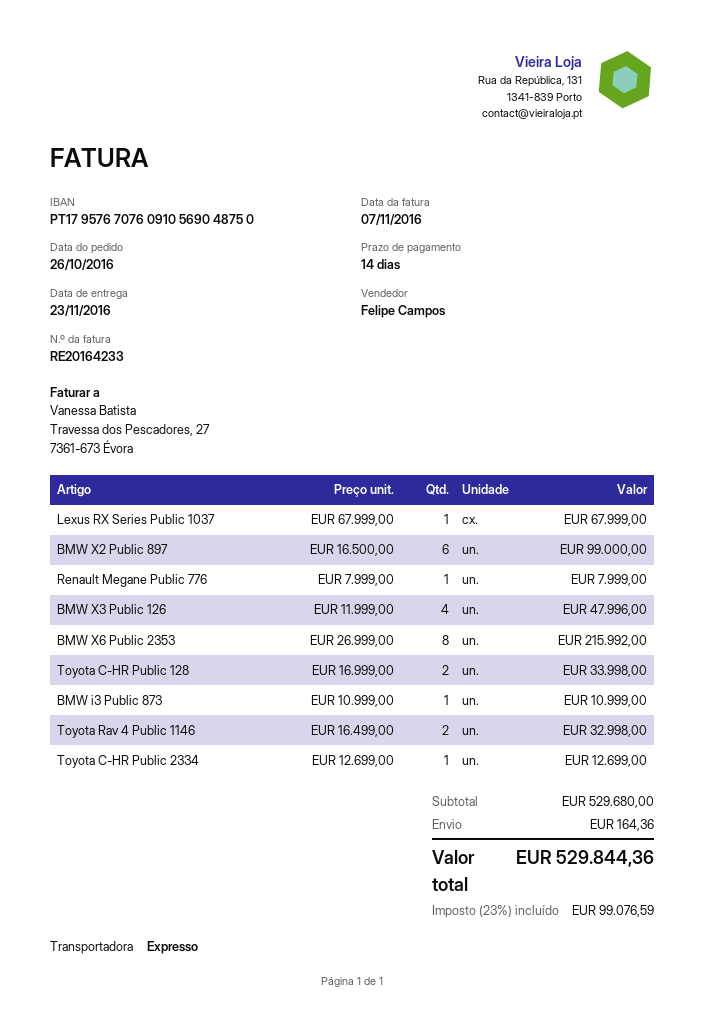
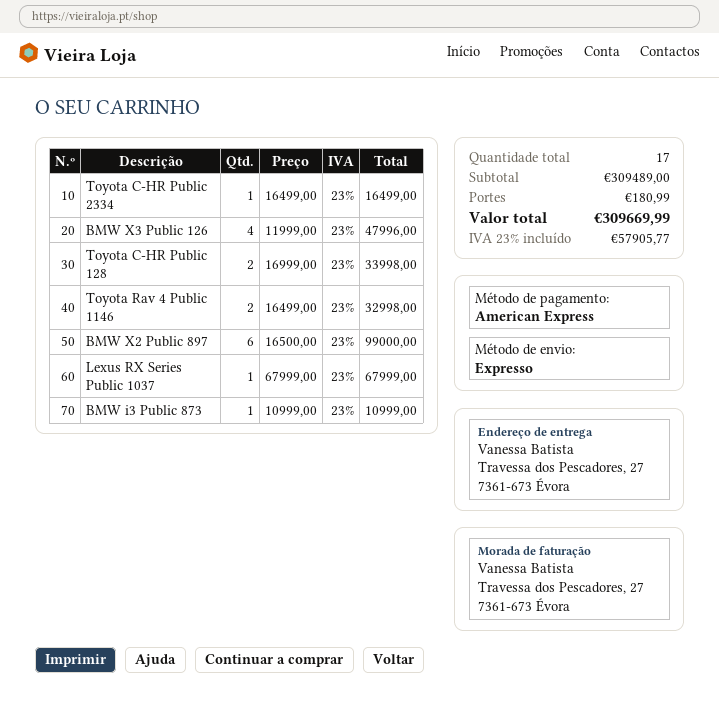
Renault Megane Public 776: 1 x 7999.00 = 7999.00 -> none
BMW X6 Public 2353: 8 x 26999.00 = 215992.00 -> none
Toyota C-HR Public 2334: 1 x 12699.00 = 12699.00 -> 1 x 16499.00 = 16499.00
subtotal: 529680.00 -> 309489.00
shipping: 164.36 -> 180.99
tax: 23% = 99076.59 -> 23% = 57905.77
total: 529844.36 -> 309669.99

